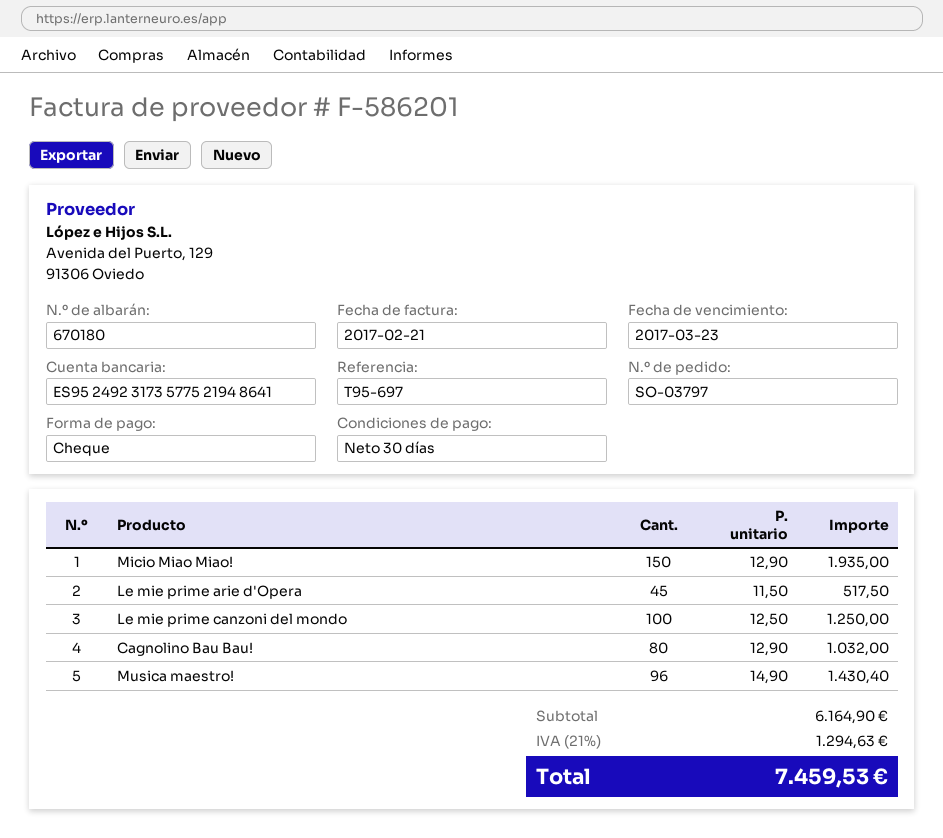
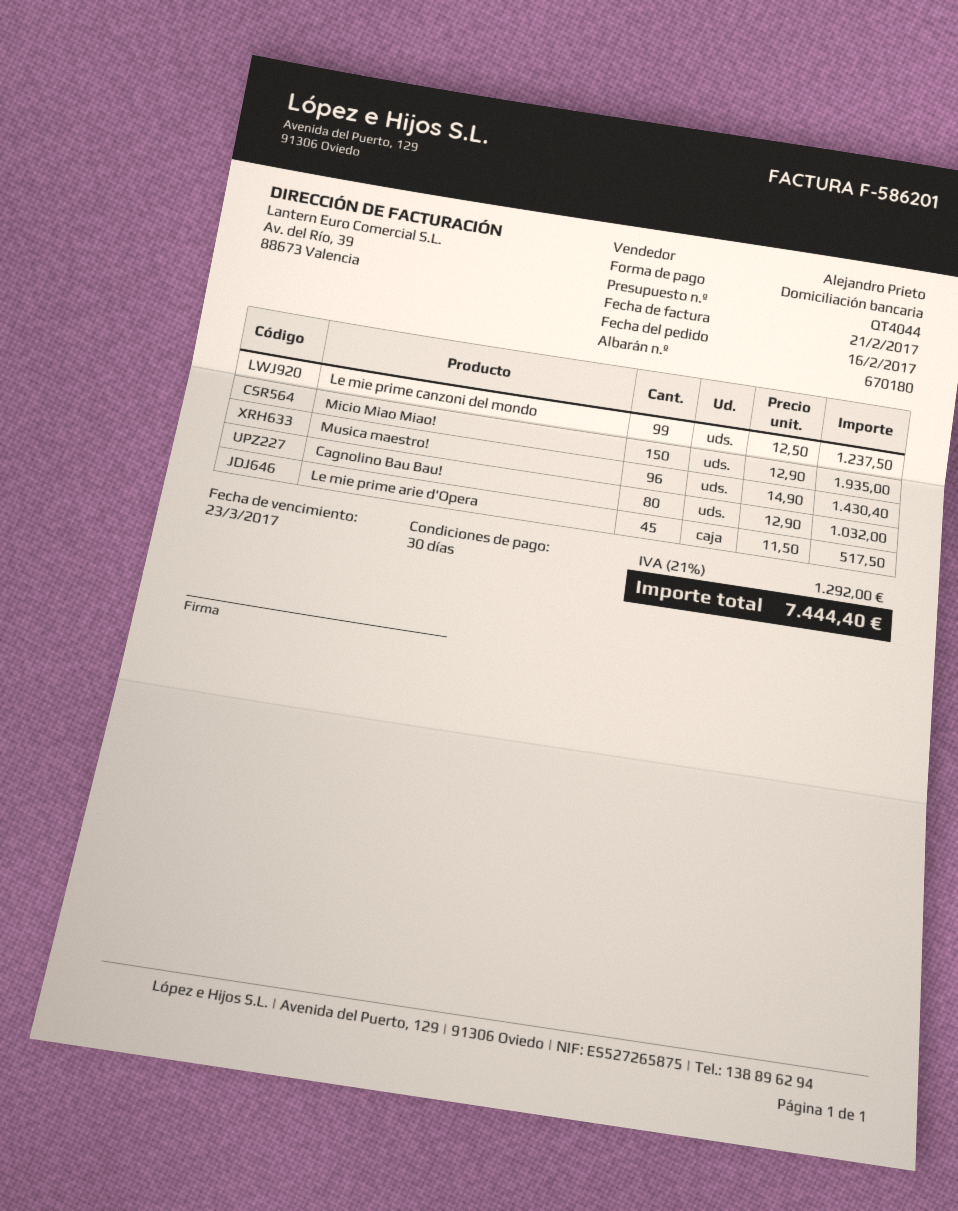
payment method: cheque -> direct debit
Le mie prime canzoni del mondo: 100 x 12.50 = 1250.00 -> 99 x 12.50 = 1237.50
tax: 21% = 1294.63 -> 21% = 1292.00
total: 7459.53 -> 7444.40

